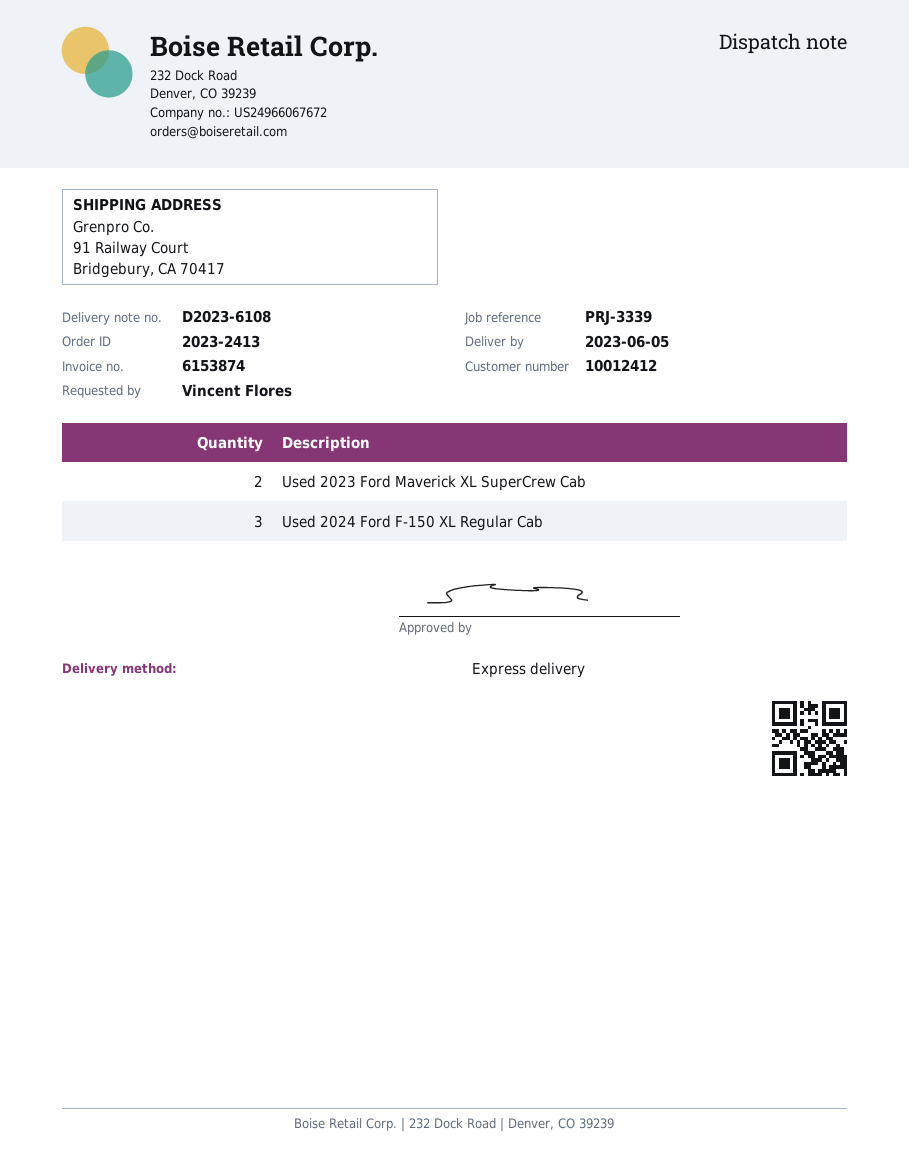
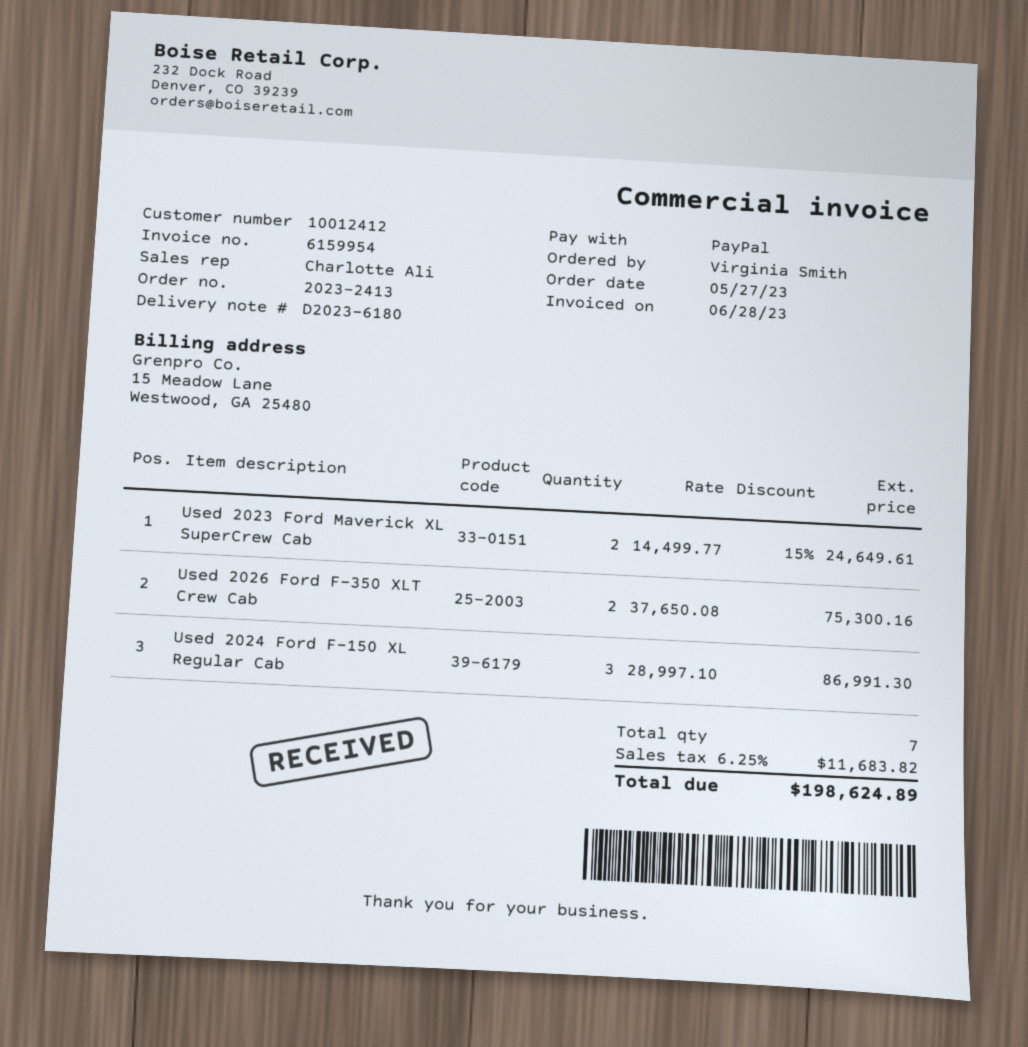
delivery note number: D2023-6108 -> D2023-6180
invoice number: 6153874 -> 6159954
ordered by: Vincent Flores -> Virginia Smith
Used 2026 Ford F-350 XLT Crew Cab: none -> 2

